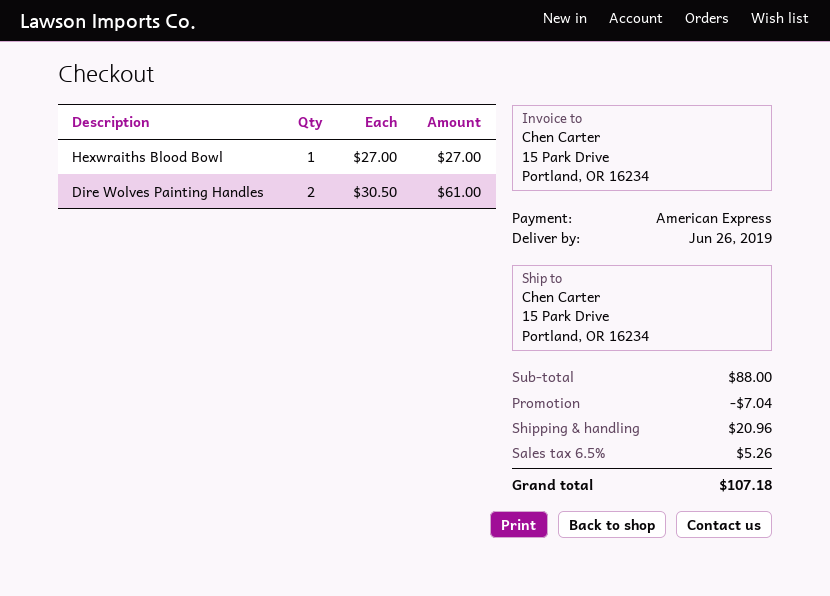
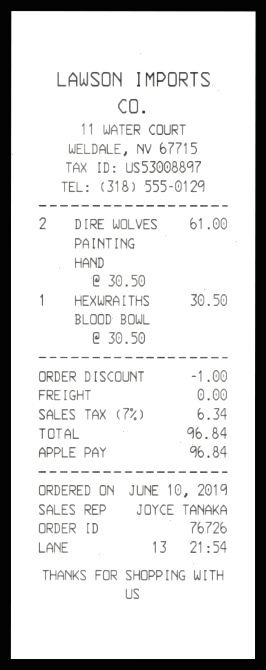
payment method: American Express -> Apple Pay
Hexwraiths Blood Bowl: 1 x 27.00 = 27.00 -> 1 x 30.50 = 30.50
discount: 7.04 -> 1.00
shipping: 20.96 -> 0.00
tax: 6.5% = 5.26 -> 7% = 6.34
total: 107.18 -> 96.84

